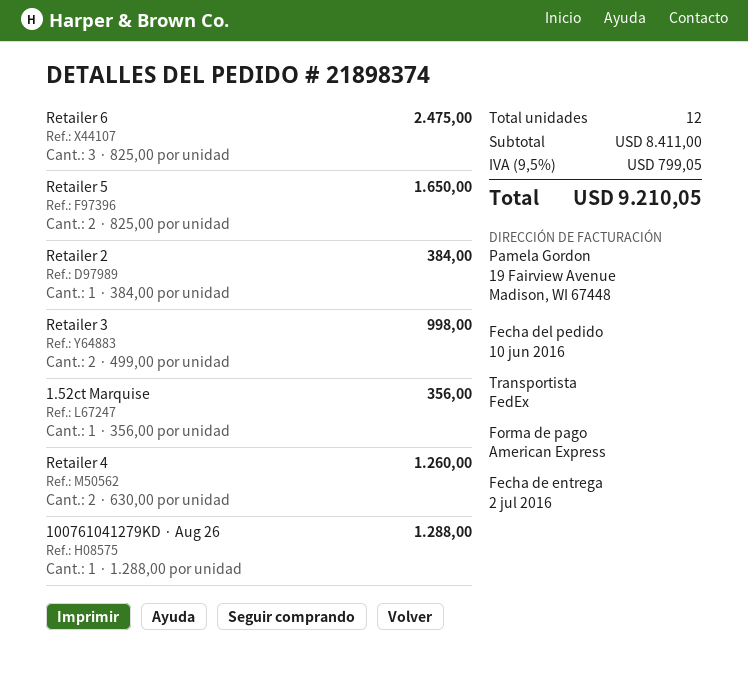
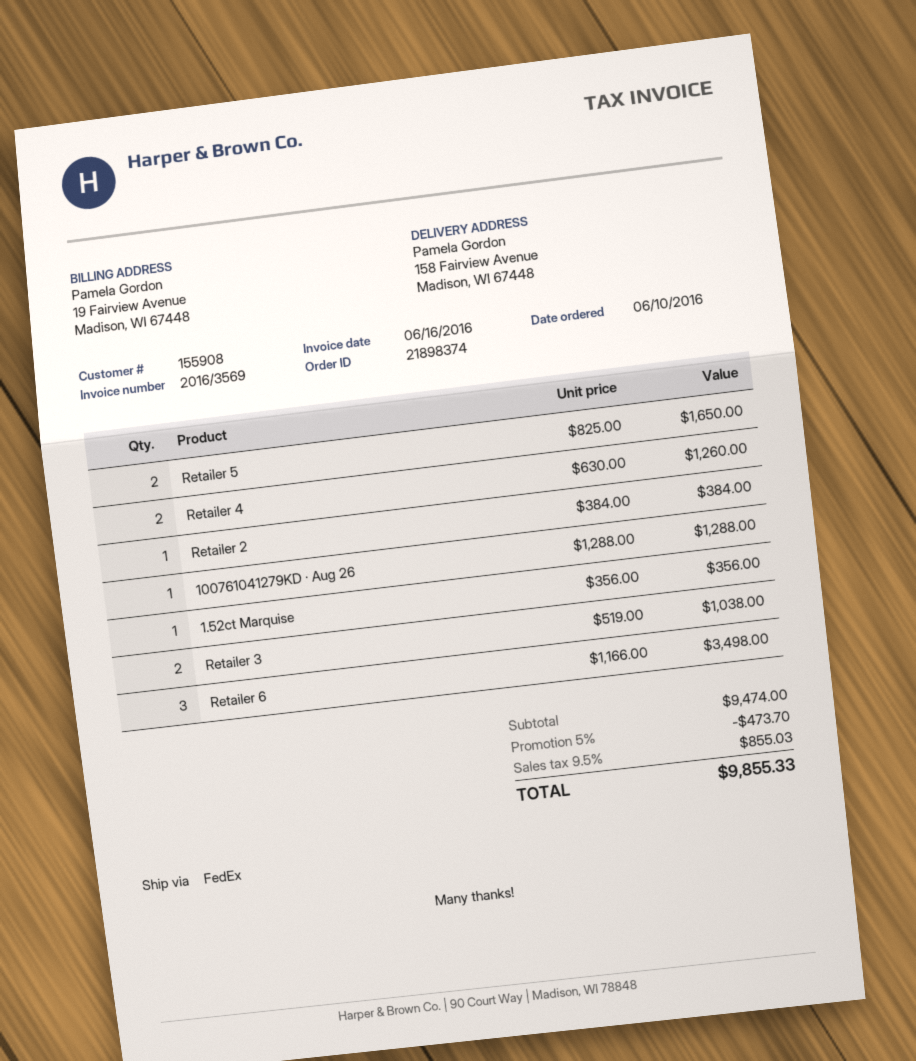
Retailer 6: 3 x 825.00 = 2475.00 -> 3 x 1166.00 = 3498.00
Retailer 3: 2 x 499.00 = 998.00 -> 2 x 519.00 = 1038.00
subtotal: 8411.00 -> 9474.00
discount: none -> 5% = 473.70
tax: 9.5% = 799.05 -> 9.5% = 855.03
total: 9210.05 -> 9855.33

